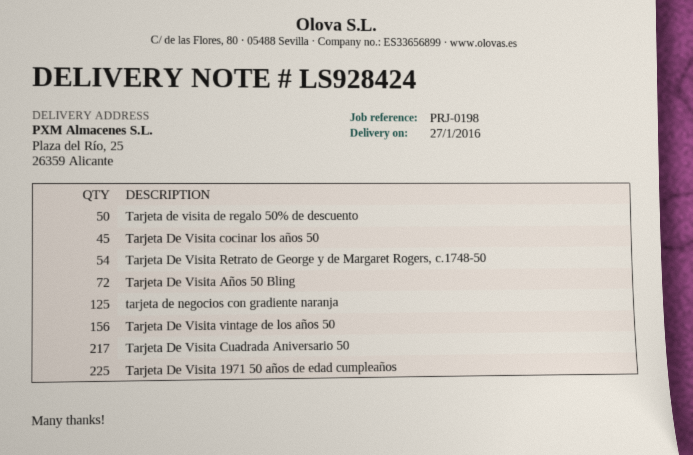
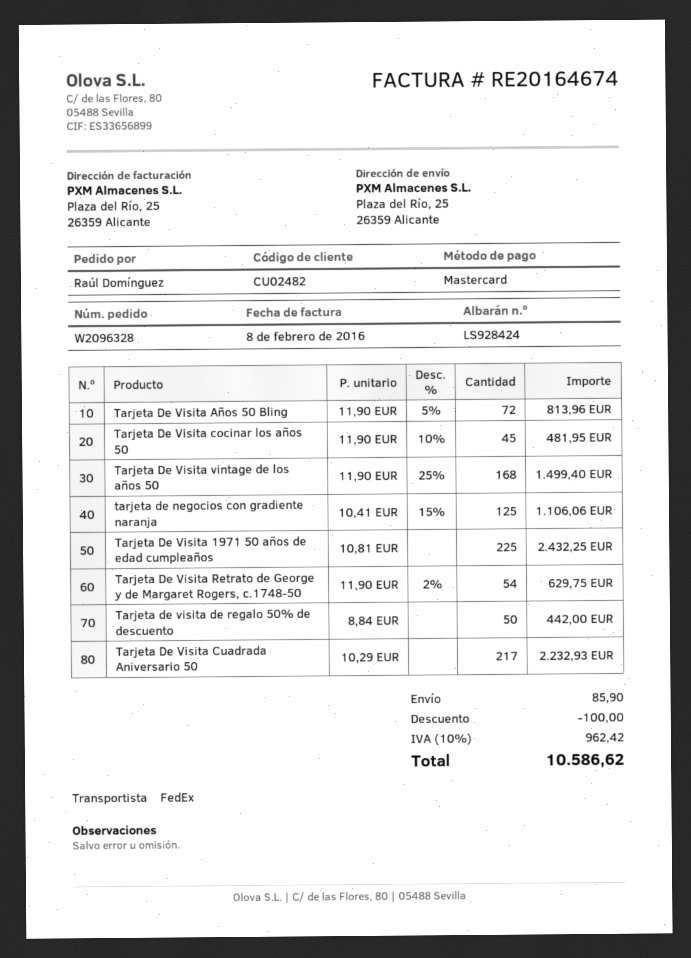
Tarjeta De Visita vintage de los años 50: 156 -> 168

